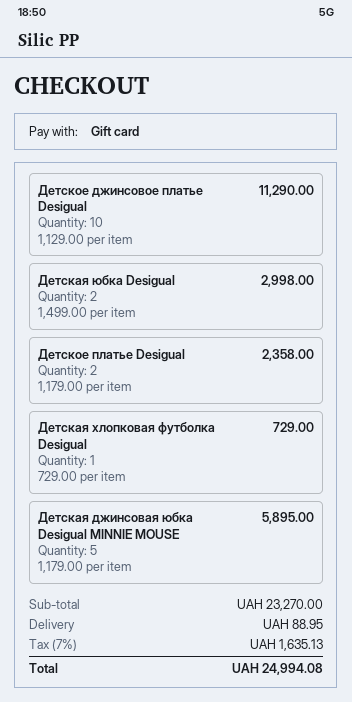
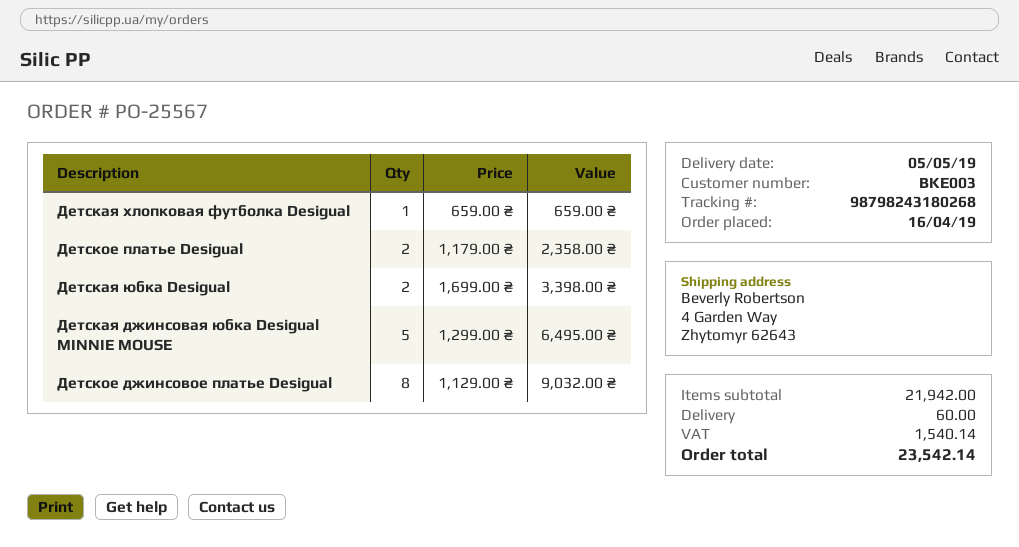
Детское джинсовое платье Desigual: 10 x 1129.00 = 11290.00 -> 8 x 1129.00 = 9032.00
Детская юбка Desigual: 2 x 1499.00 = 2998.00 -> 2 x 1699.00 = 3398.00
Детская хлопковая футболка Desigual: 1 x 729.00 = 729.00 -> 1 x 659.00 = 659.00
Детская джинсовая юбка Desigual MINNIE MOUSE: 5 x 1179.00 = 5895.00 -> 5 x 1299.00 = 6495.00
subtotal: 23270.00 -> 21942.00
shipping: 88.95 -> 60.00
tax: 1635.13 -> 1540.14
total: 24994.08 -> 23542.14

